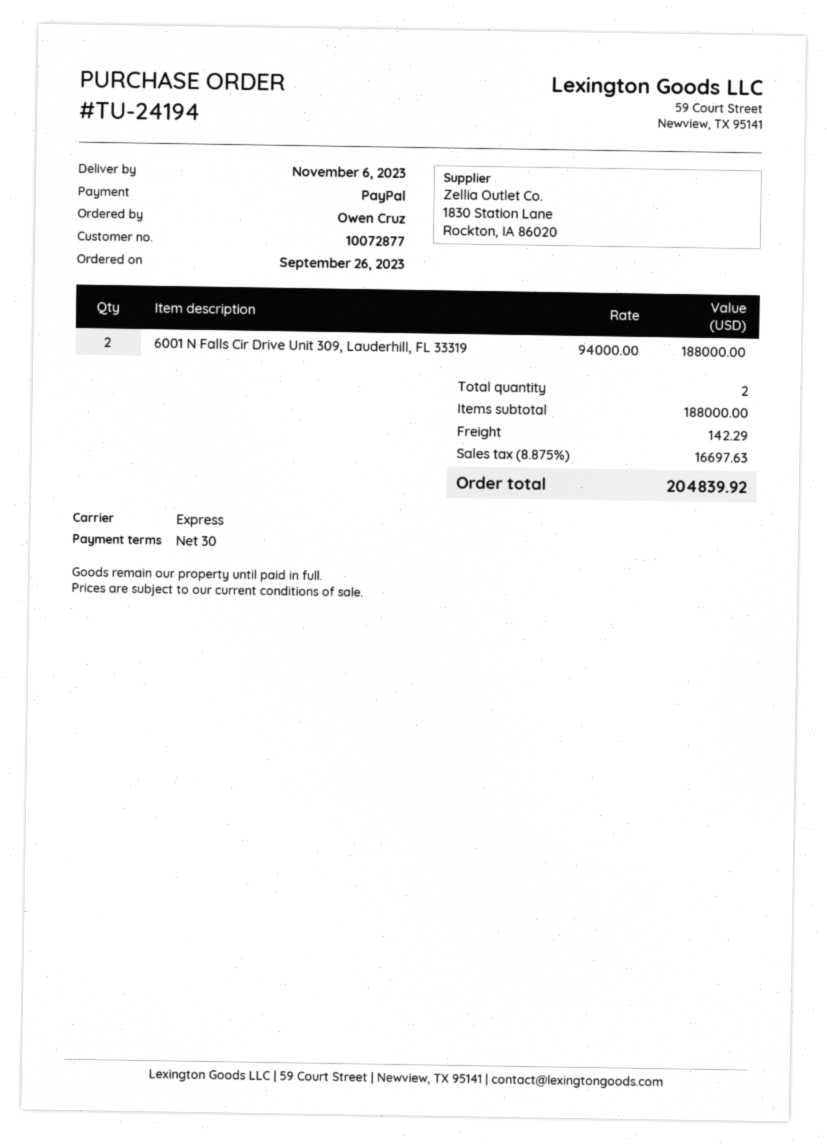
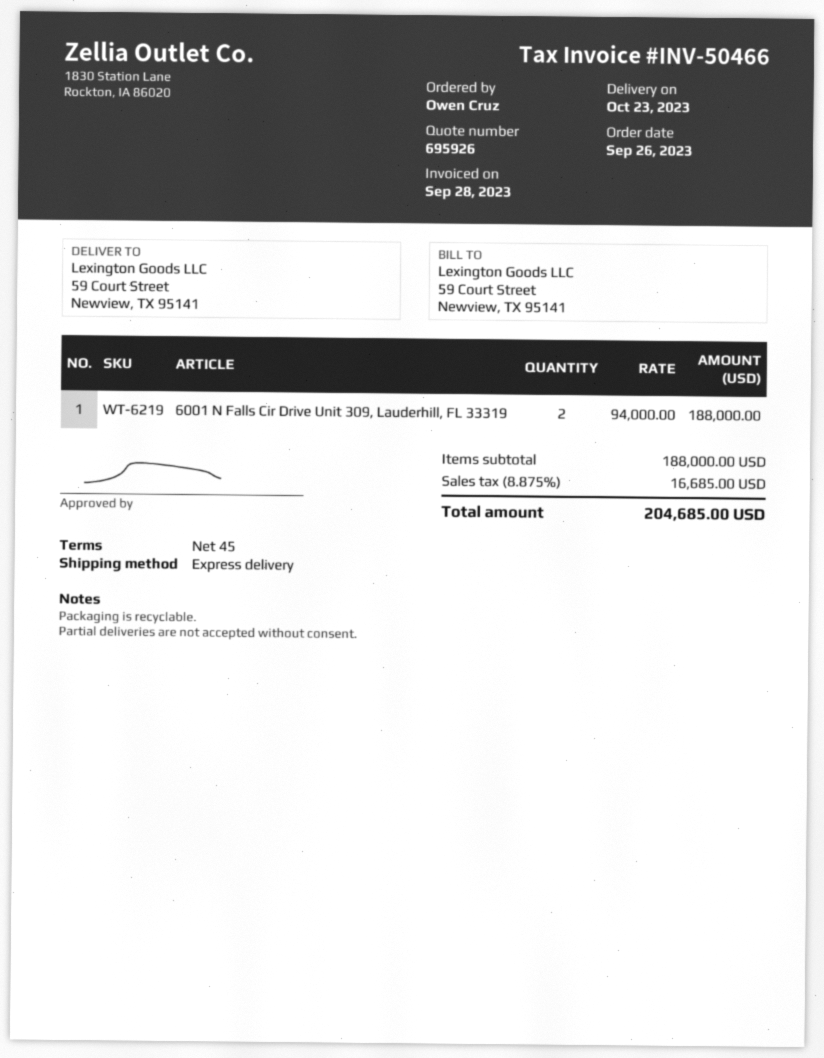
delivery date: 2023-11-06 -> 2023-10-23
payment terms: 30 days -> 45 days
shipping: 142.29 -> none
tax: 8.875% = 16697.63 -> 8.875% = 16685.00
total: 204839.92 -> 204685.00

